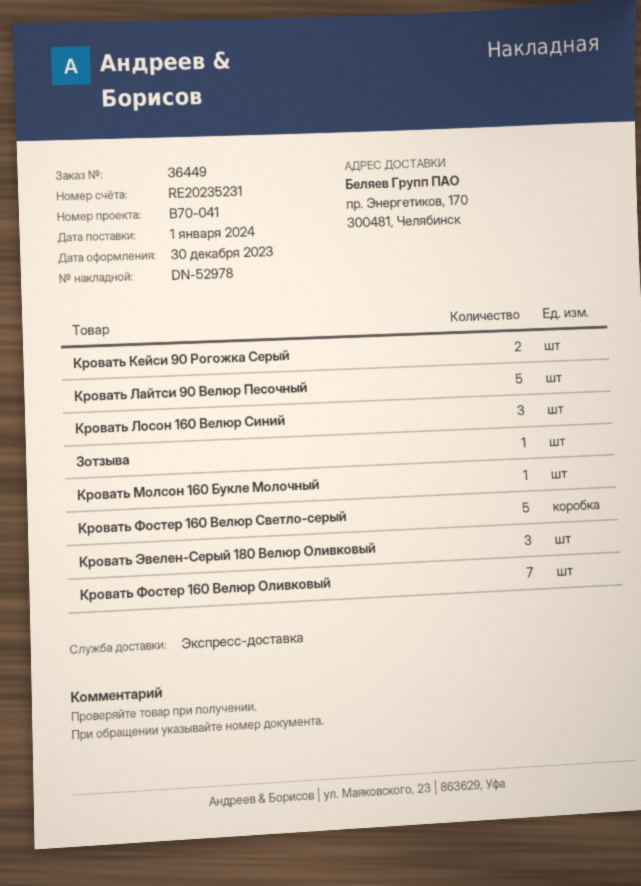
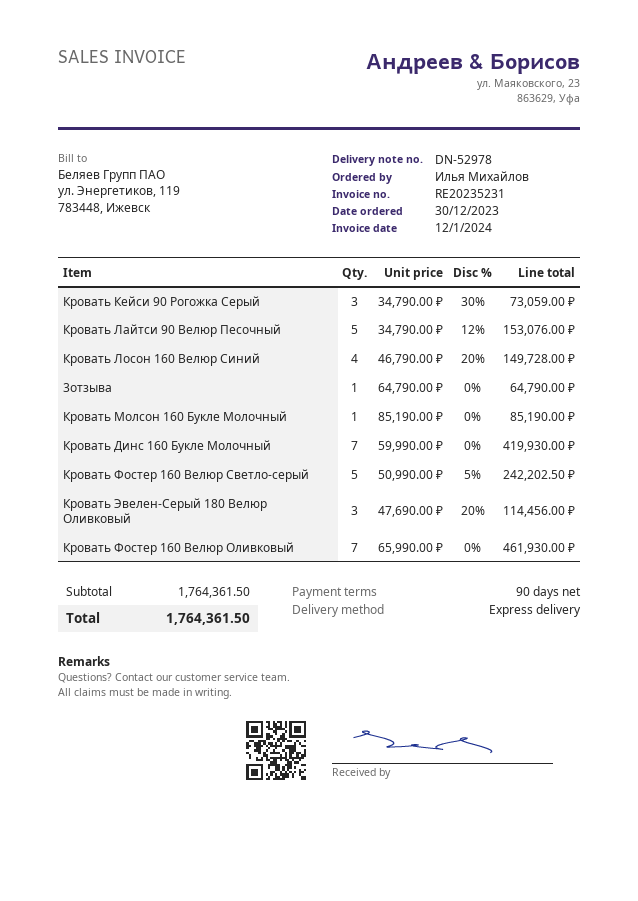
Кровать Кейси 90 Рогожка Серый: 2 -> 3
Кровать Лосон 160 Велюр Синий: 3 -> 4
Кровать Динс 160 Букле Молочный: none -> 7

